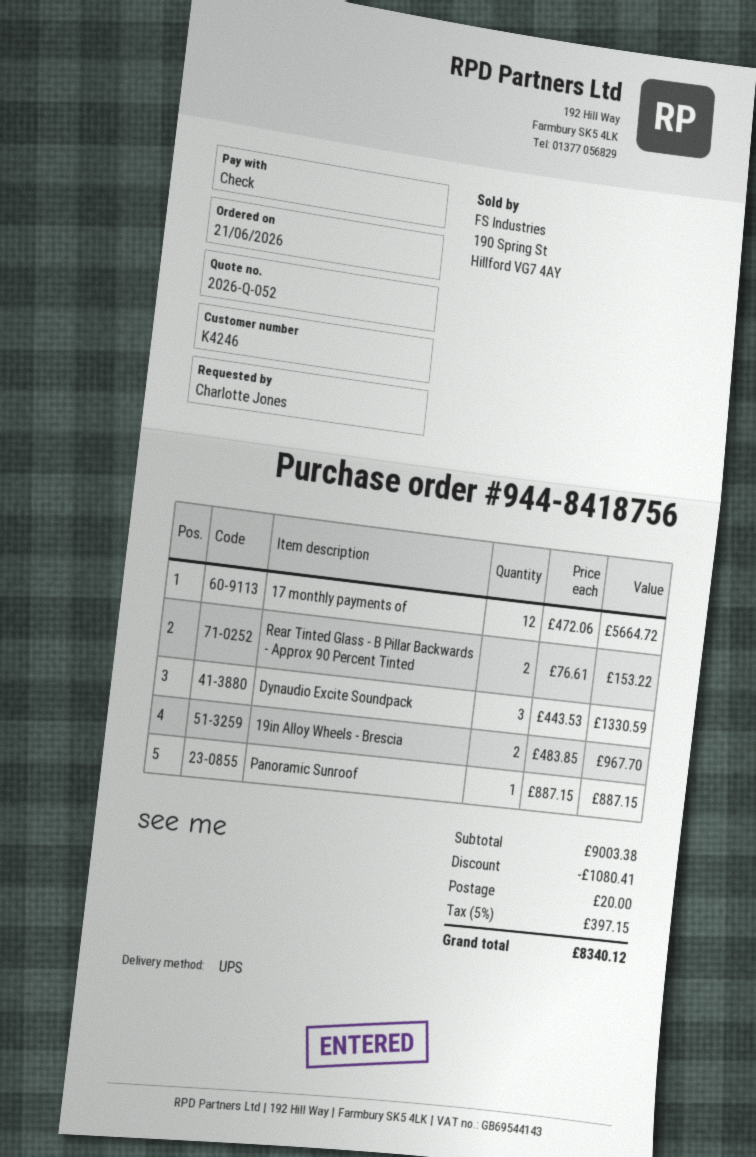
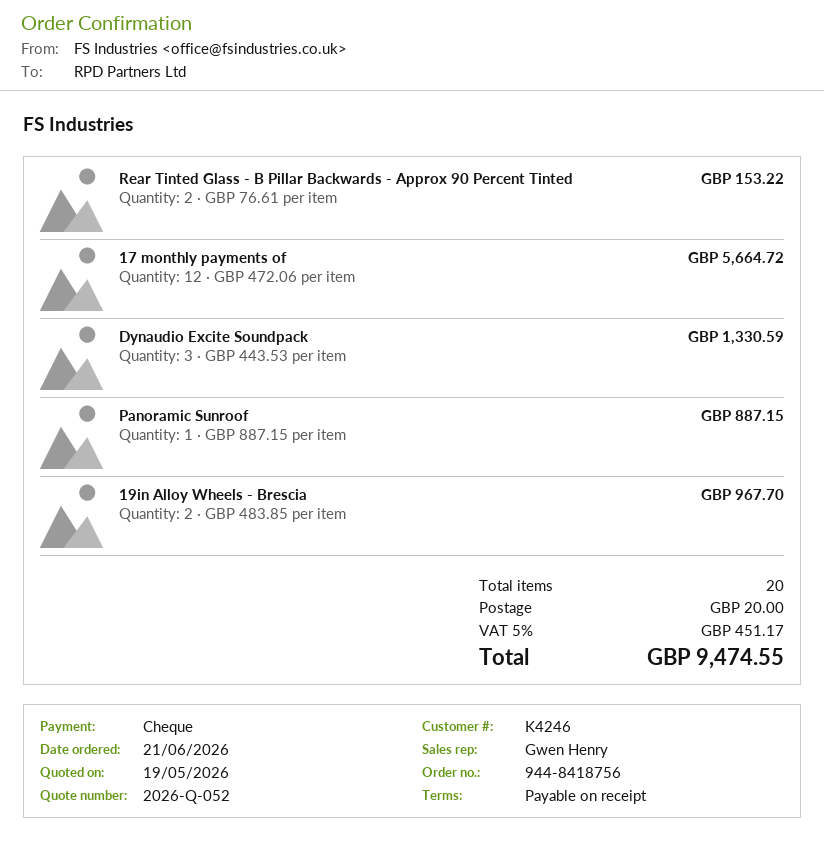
discount: 1080.41 -> none
tax: 5% = 397.15 -> 5% = 451.17
total: 8340.12 -> 9474.55

